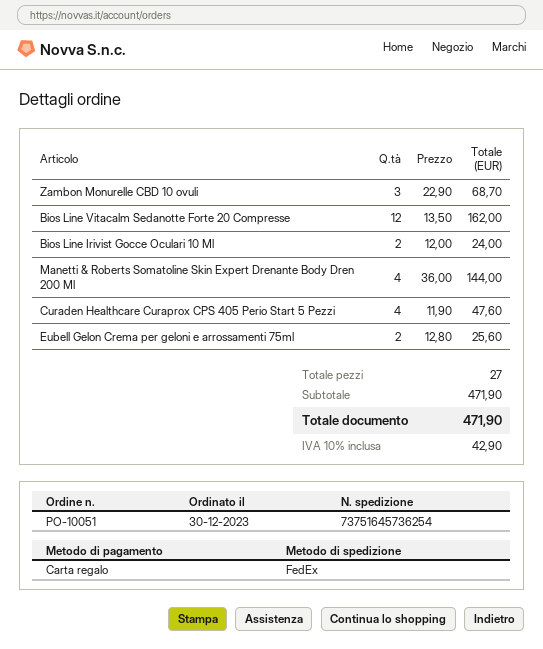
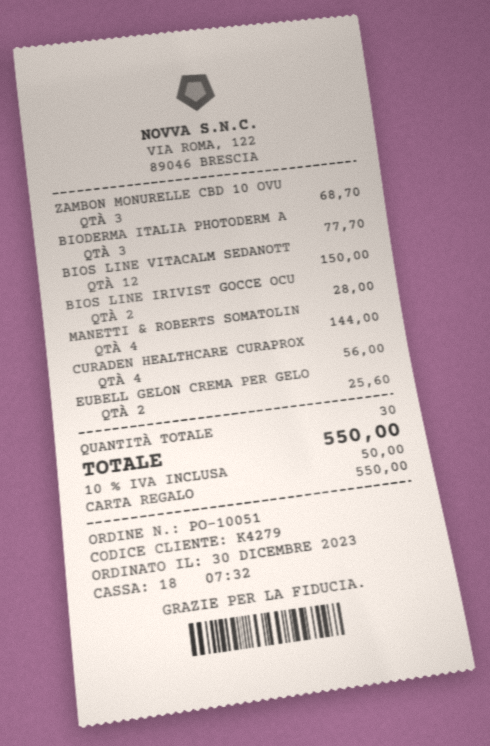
Bios Line Vitacalm Sedanotte Forte 20 Compresse: 12 for 162.00 -> 12 for 150.00
Bios Line Irivist Gocce Oculari 10 Ml: 2 for 24.00 -> 2 for 28.00
Curaden Healthcare Curaprox CPS 405 Perio Start 5 Pezzi: 4 for 47.60 -> 4 for 56.00
BIODERMA ITALIA PHOTODERM A: none -> 3 for 77.70
total quantity: 27 -> 30
tax: 10% = 42.90 -> 10% = 50.00
total: 471.90 -> 550.00

